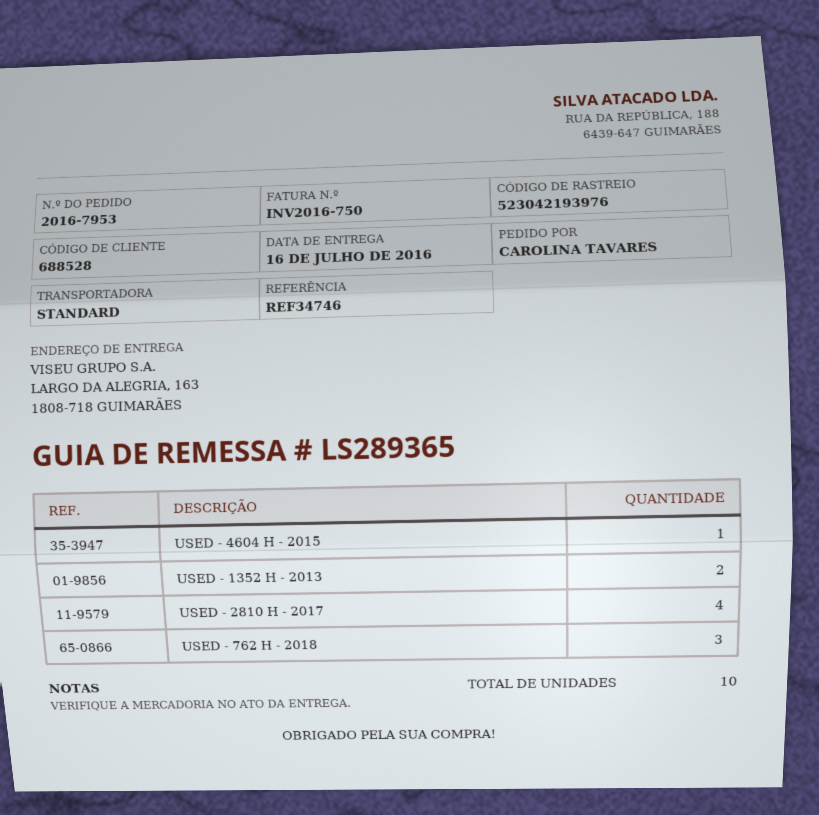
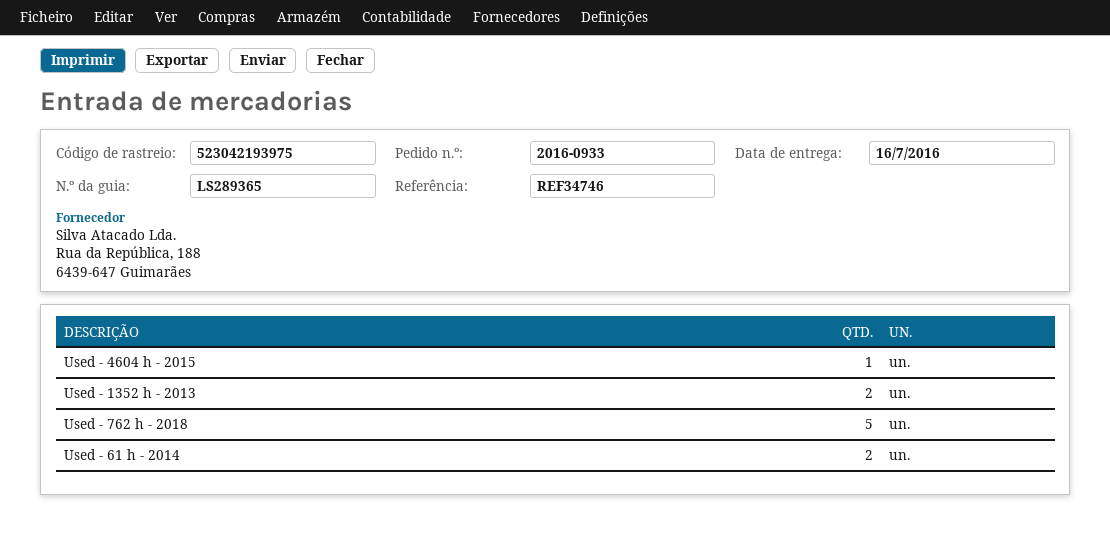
order number: 2016-7953 -> 2016-0933
tracking number: 523042193976 -> 523042193975
USED - 2810 H - 2017: 4 -> none
USED - 762 H - 2018: 3 -> 5
Used - 61 h - 2014: none -> 2

